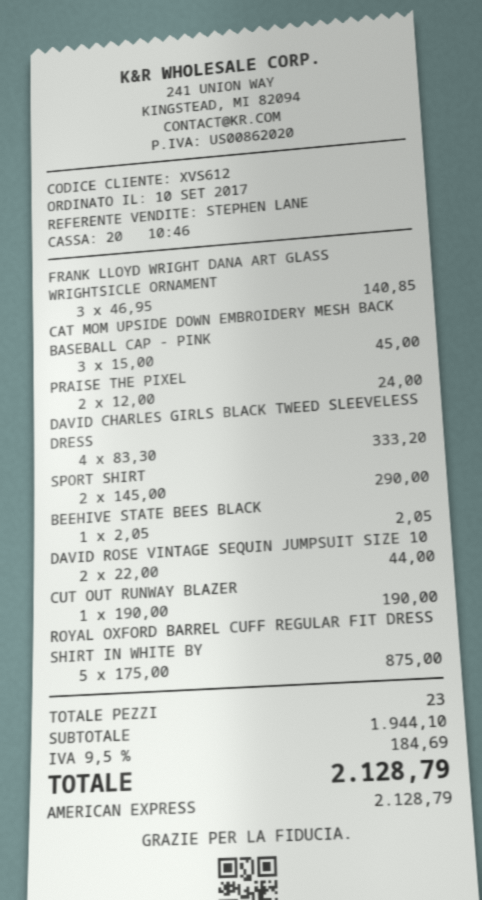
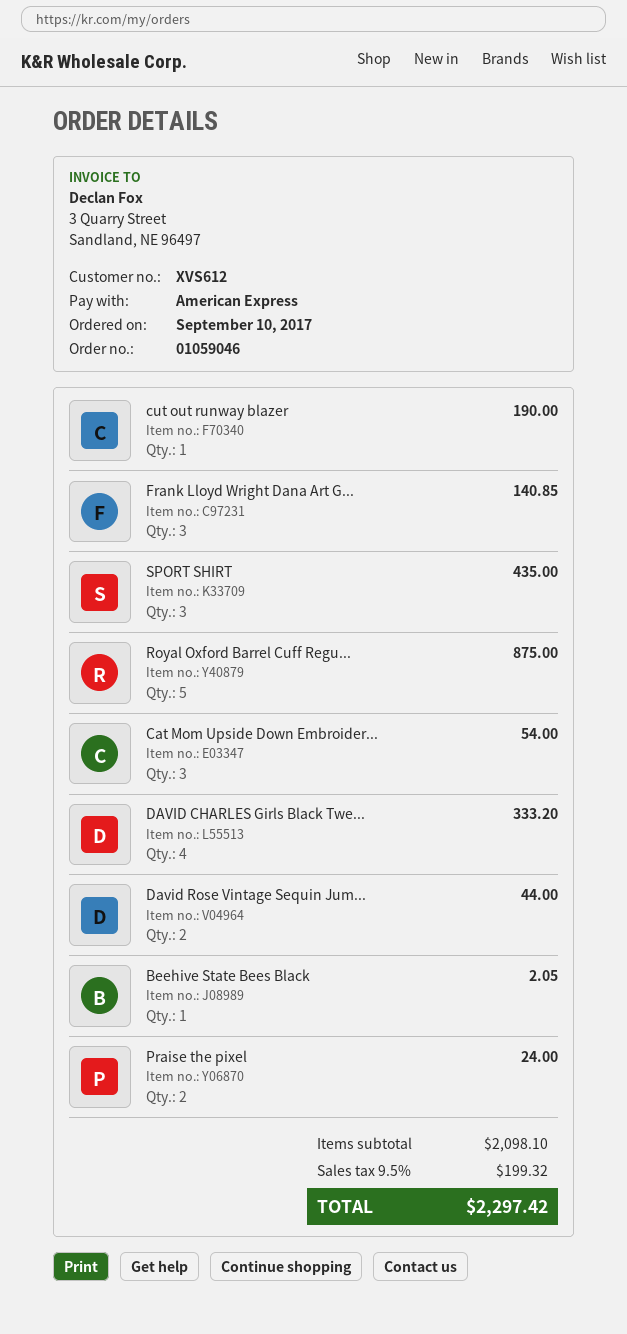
CAT MOM UPSIDE DOWN EMBROIDERY MESH BACK BASEBALL CAP - PINK: 3 for 45.00 -> 3 for 54.00
SPORT SHIRT: 2 for 290.00 -> 3 for 435.00
subtotal: 1944.10 -> 2098.10
tax: 9.5% = 184.69 -> 9.5% = 199.32
total: 2128.79 -> 2297.42

